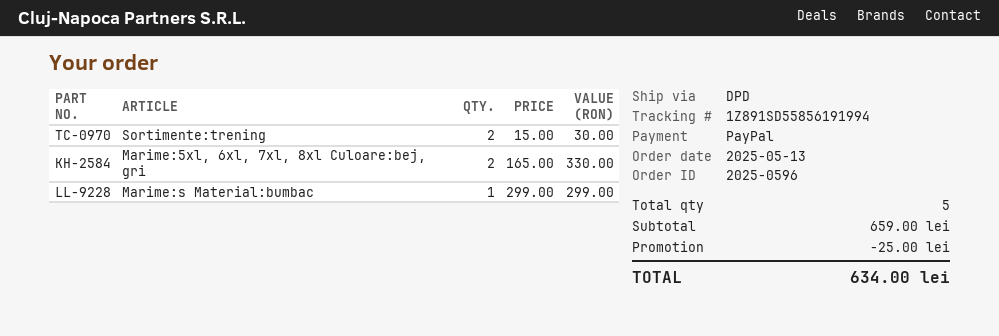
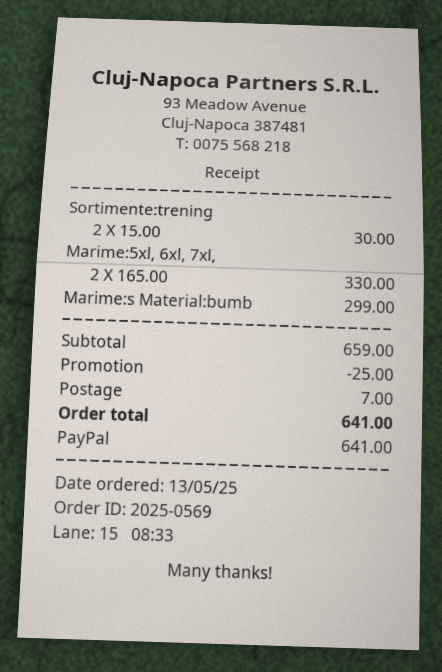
order number: 2025-0596 -> 2025-0569
shipping: none -> 7.00
total: 634.00 -> 641.00

